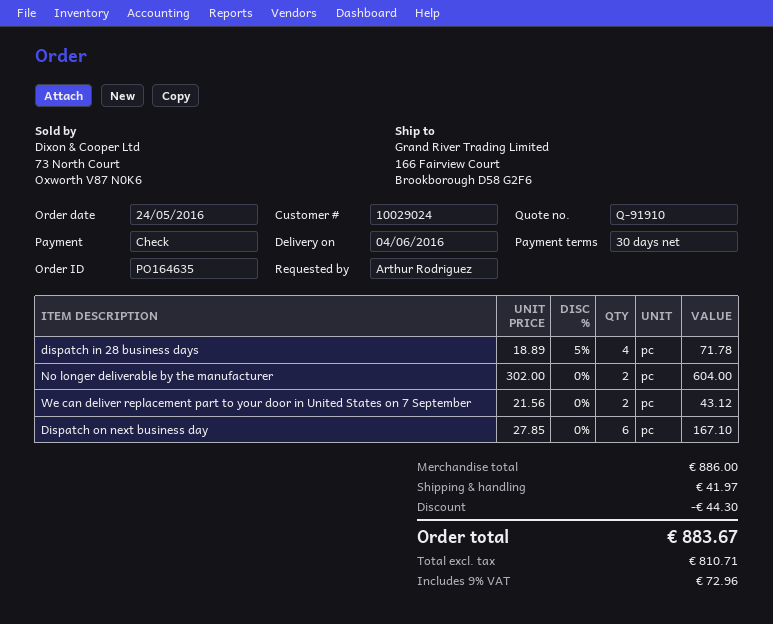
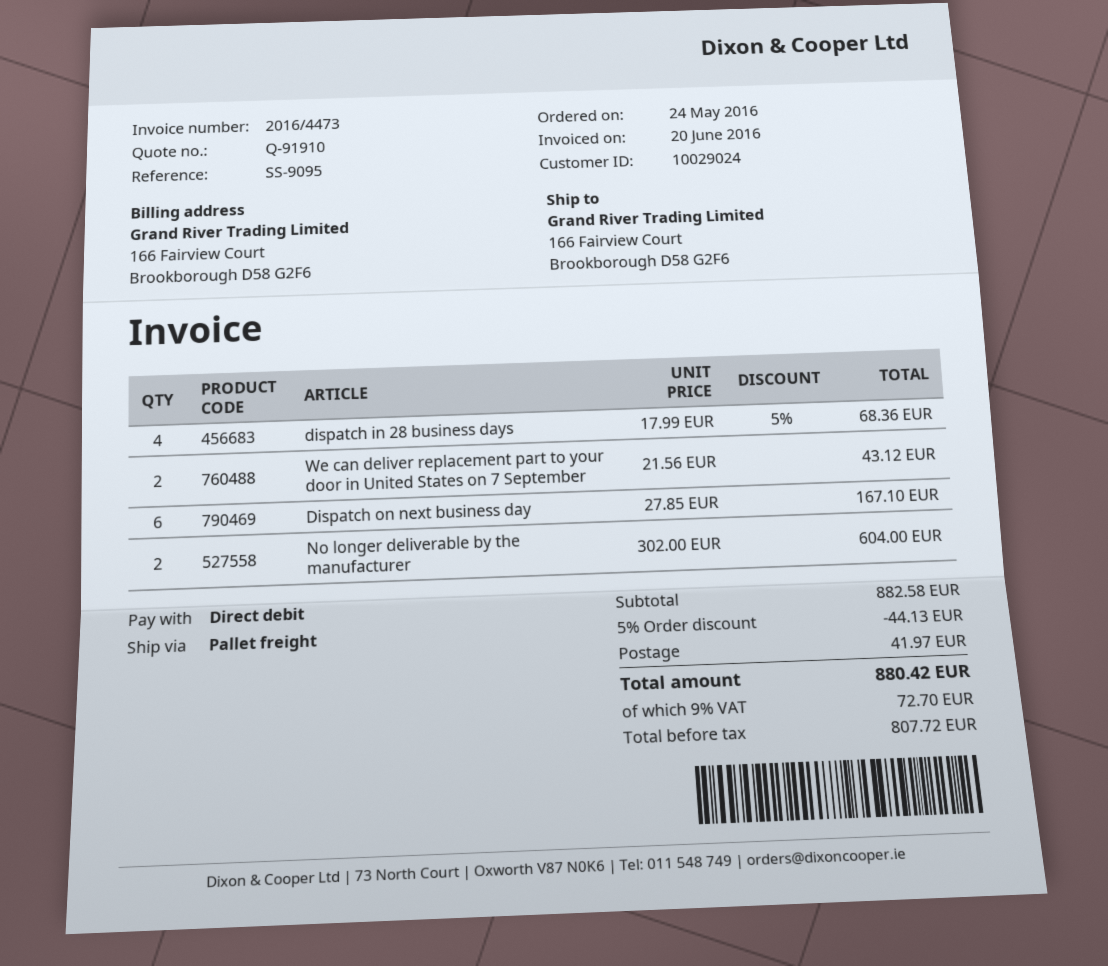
payment method: cheque -> direct debit
dispatch in 28 business days: 4 x 18.89 - 5% = 71.78 -> 4 x 17.99 - 5% = 68.36
subtotal: 886.00 -> 882.58
discount: 44.30 -> 44.13
net: 810.71 -> 807.72
tax: 9% = 72.96 -> 9% = 72.70
total: 883.67 -> 880.42

